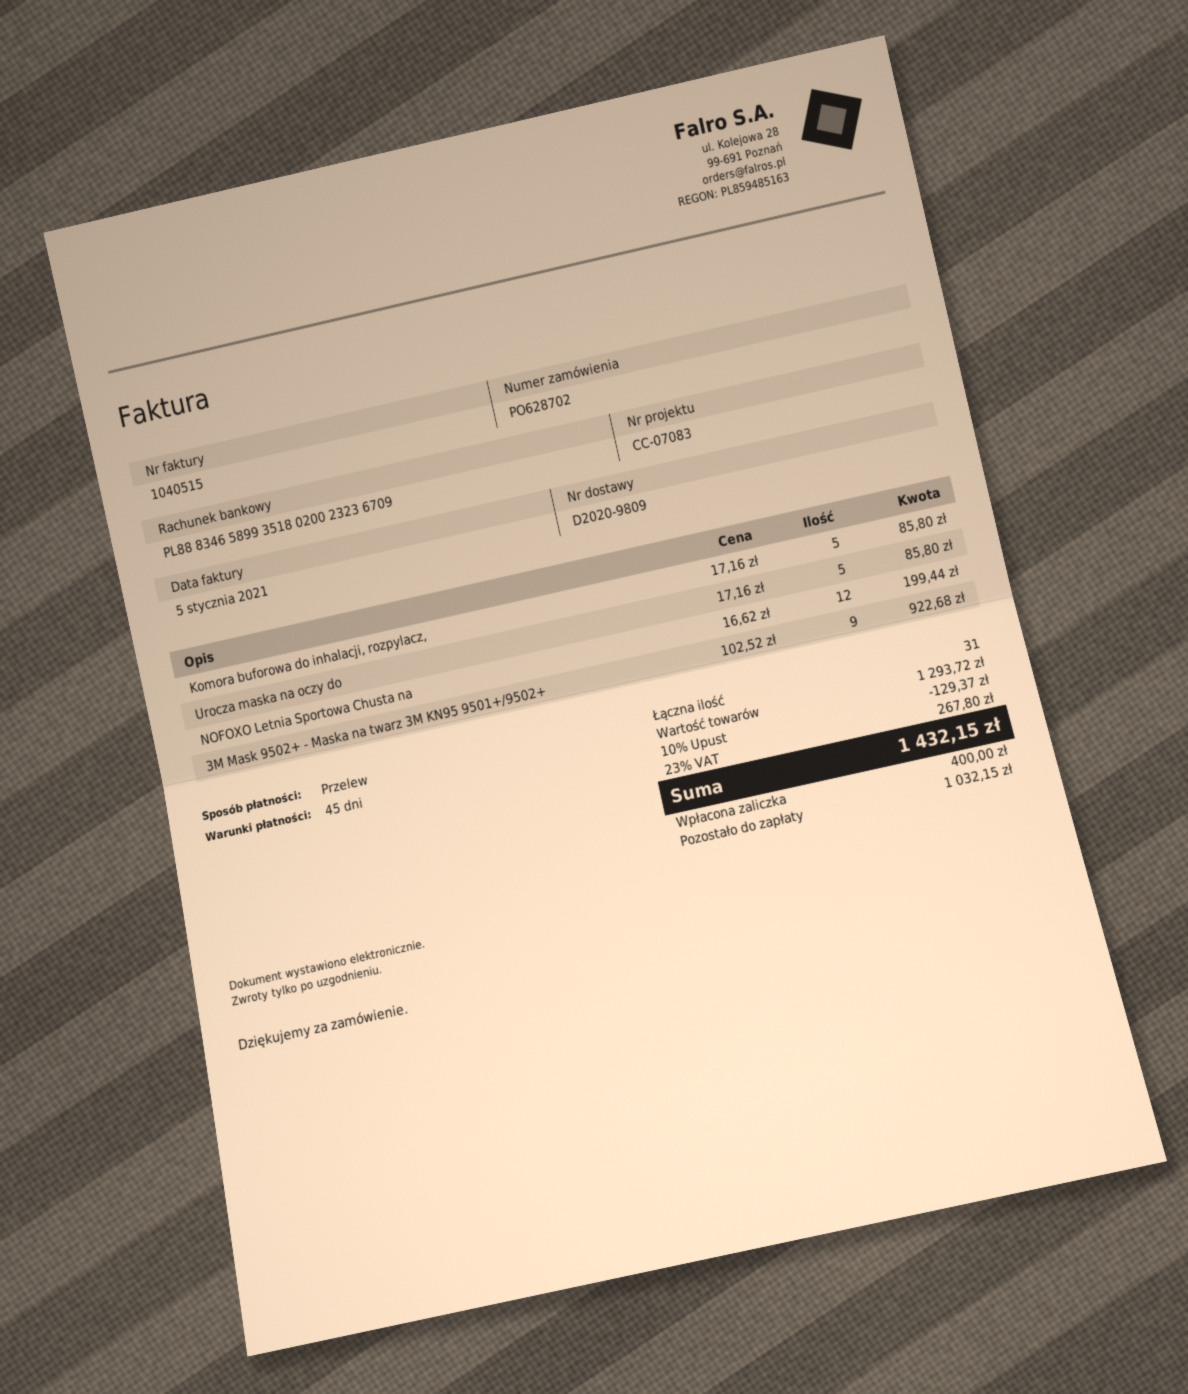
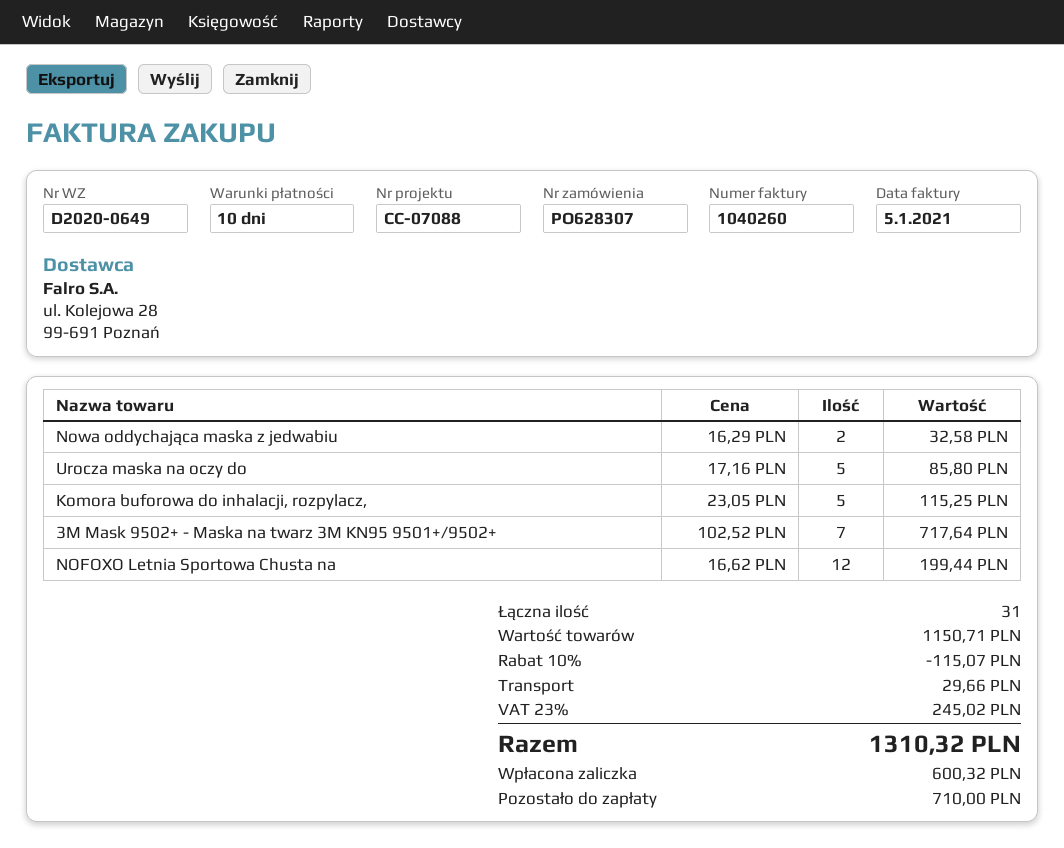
order number: PO628702 -> PO628307
delivery note number: D2020-9809 -> D2020-0649
invoice number: 1040515 -> 1040260
payment terms: 45 days -> 10 days
reference: CC-07083 -> CC-07088
Komora buforowa do inhalacji, rozpylacz,: 5 x 17.16 = 85.80 -> 5 x 23.05 = 115.25
3M Mask 9502+ - Maska na twarz 3M KN95 9501+/9502+: 9 x 102.52 = 922.68 -> 7 x 102.52 = 717.64
Nowa oddychająca maska z jedwabiu: none -> 2 x 16.29 = 32.58
subtotal: 1293.72 -> 1150.71
discount: 10% = 129.37 -> 10% = 115.07
shipping: none -> 29.66
tax: 23% = 267.80 -> 23% = 245.02
total: 1432.15 -> 1310.32
deposit: 400.00 -> 600.32
balance: 1032.15 -> 710.00

